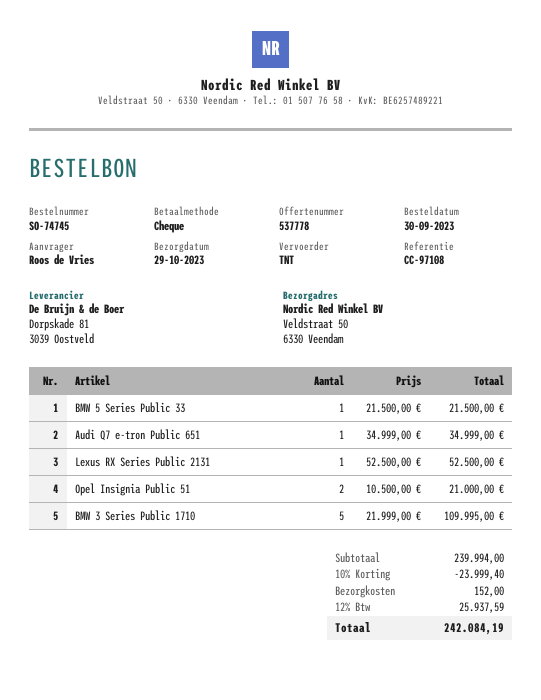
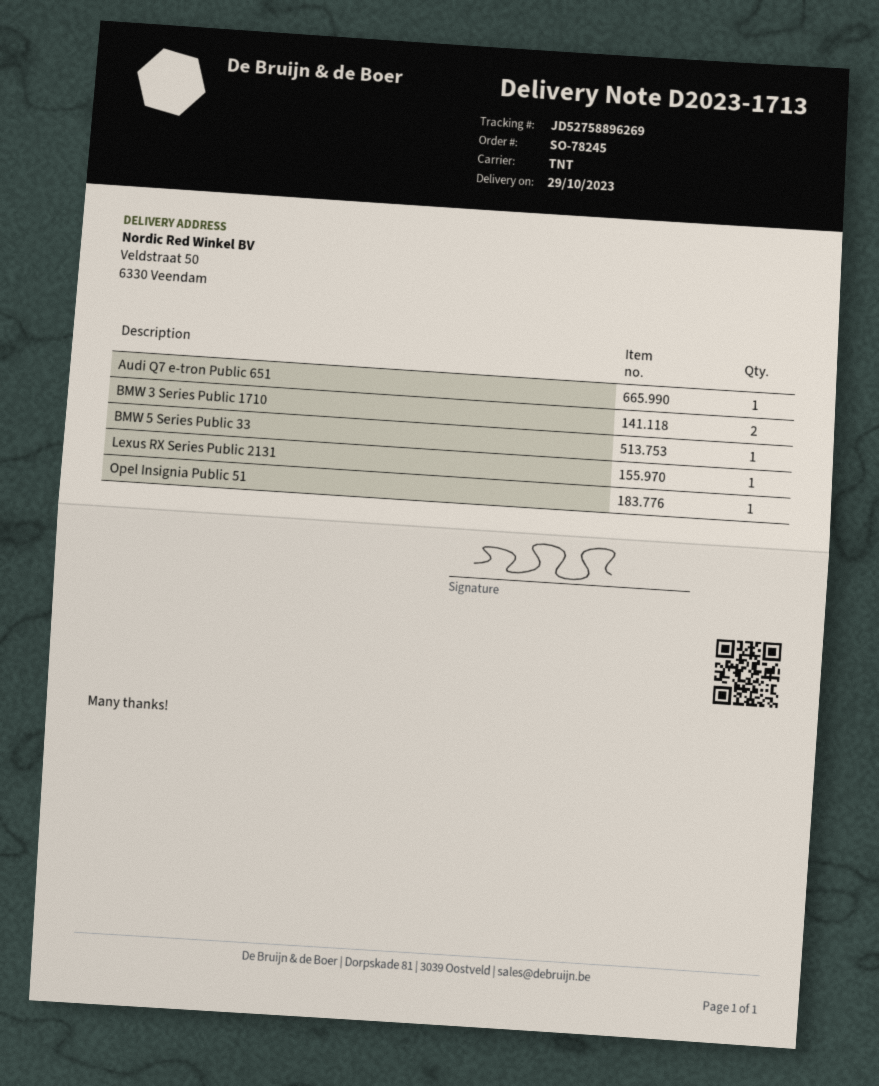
order number: SO-74745 -> SO-78245
Opel Insignia Public 51: 2 -> 1
BMW 3 Series Public 1710: 5 -> 2

